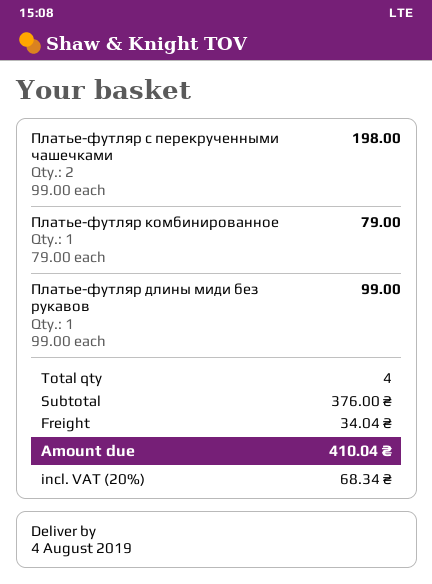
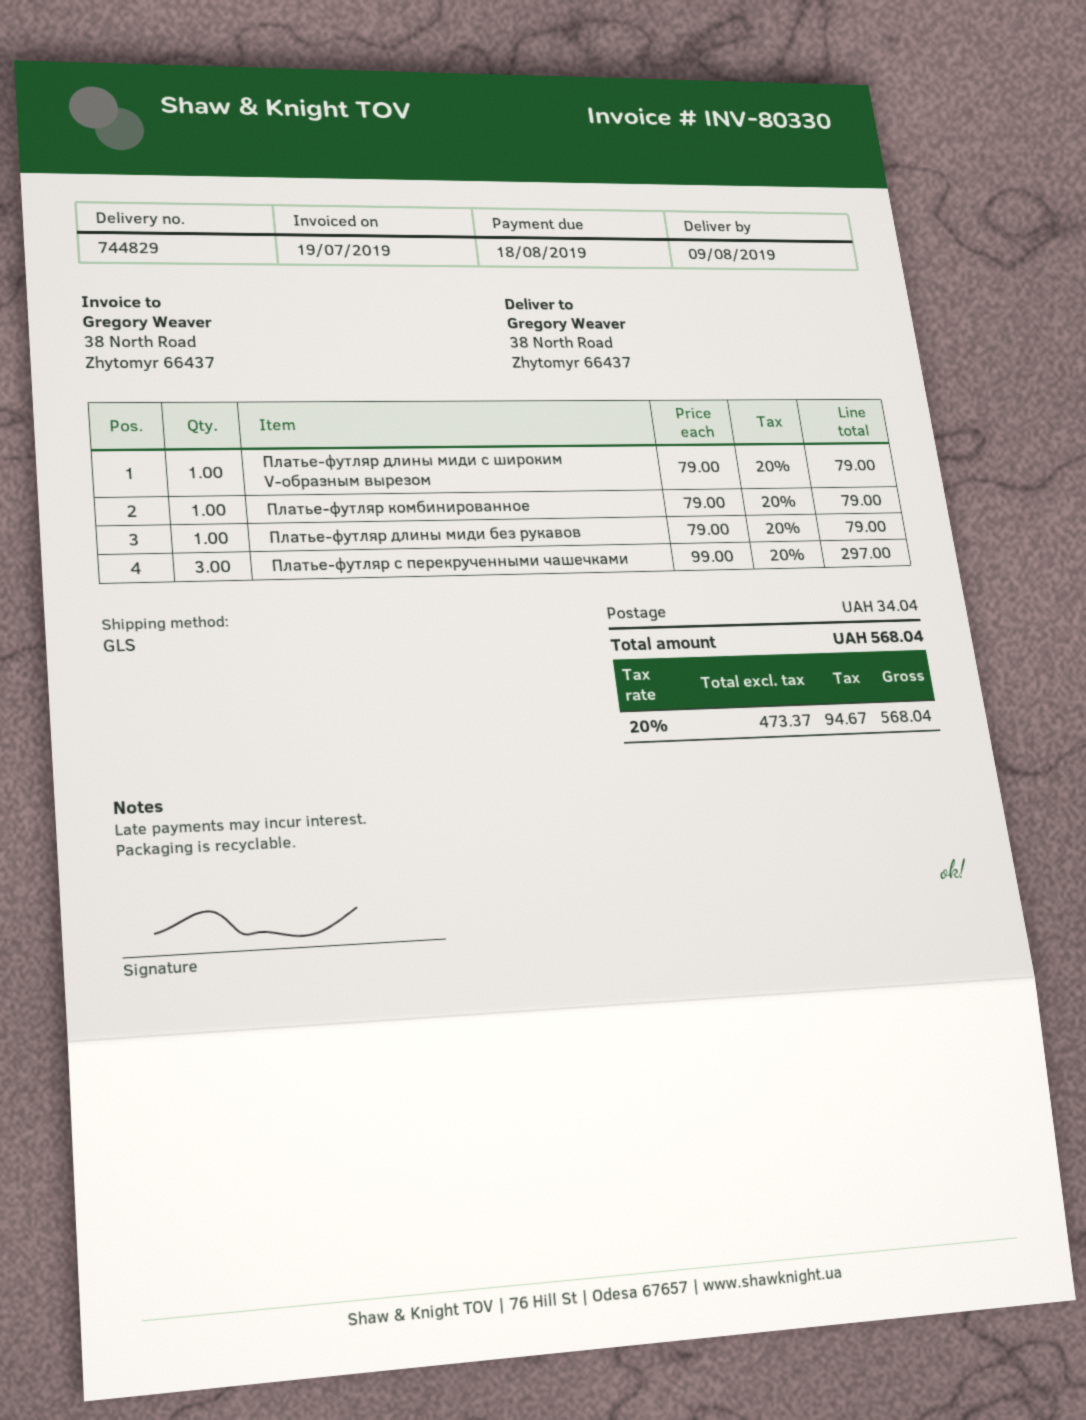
delivery date: 2019-08-04 -> 2019-08-09
Платье-футляр с перекрученными чашечками: 2 x 99.00 = 198.00 -> 3 x 99.00 = 297.00
Платье-футляр длины миди без рукавов: 1 x 99.00 = 99.00 -> 1 x 79.00 = 79.00
Платье-футляр длины миди с широким V-образным вырезом: none -> 1 x 79.00 = 79.00
tax: 20% = 68.34 -> 20% = 94.67
total: 410.04 -> 568.04

